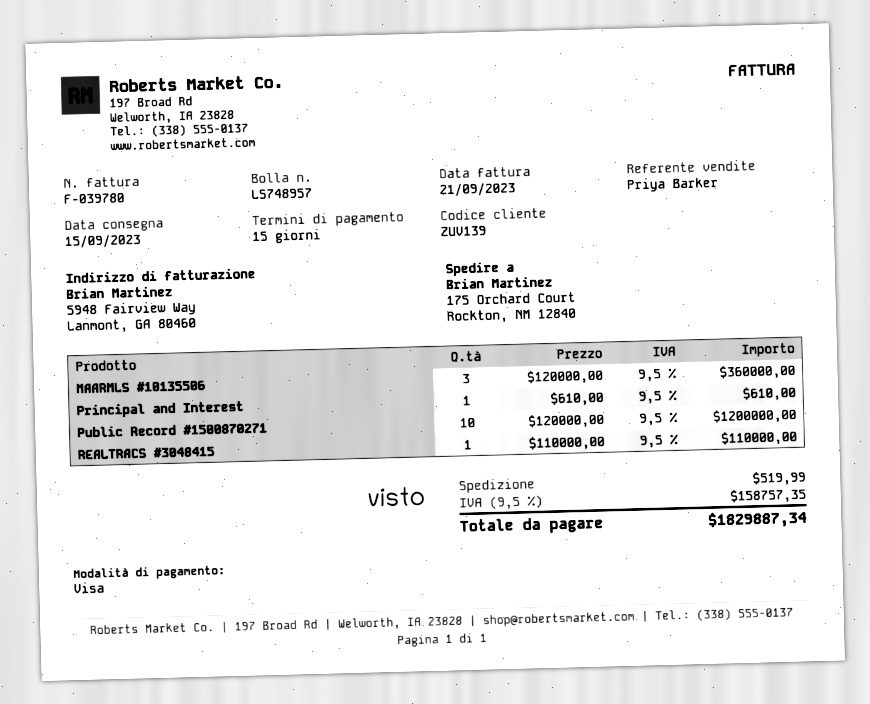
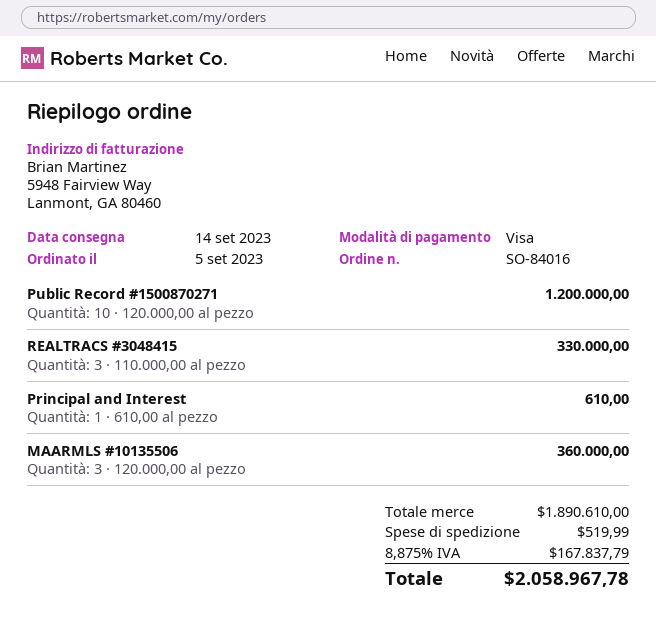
delivery date: 2023-09-15 -> 2023-09-14
REALTRACS #3048415: 1 x 110000.00 = 110000.00 -> 3 x 110000.00 = 330000.00
tax: 9.5% = 158757.35 -> 8.875% = 167837.79
total: 1829887.34 -> 2058967.78

